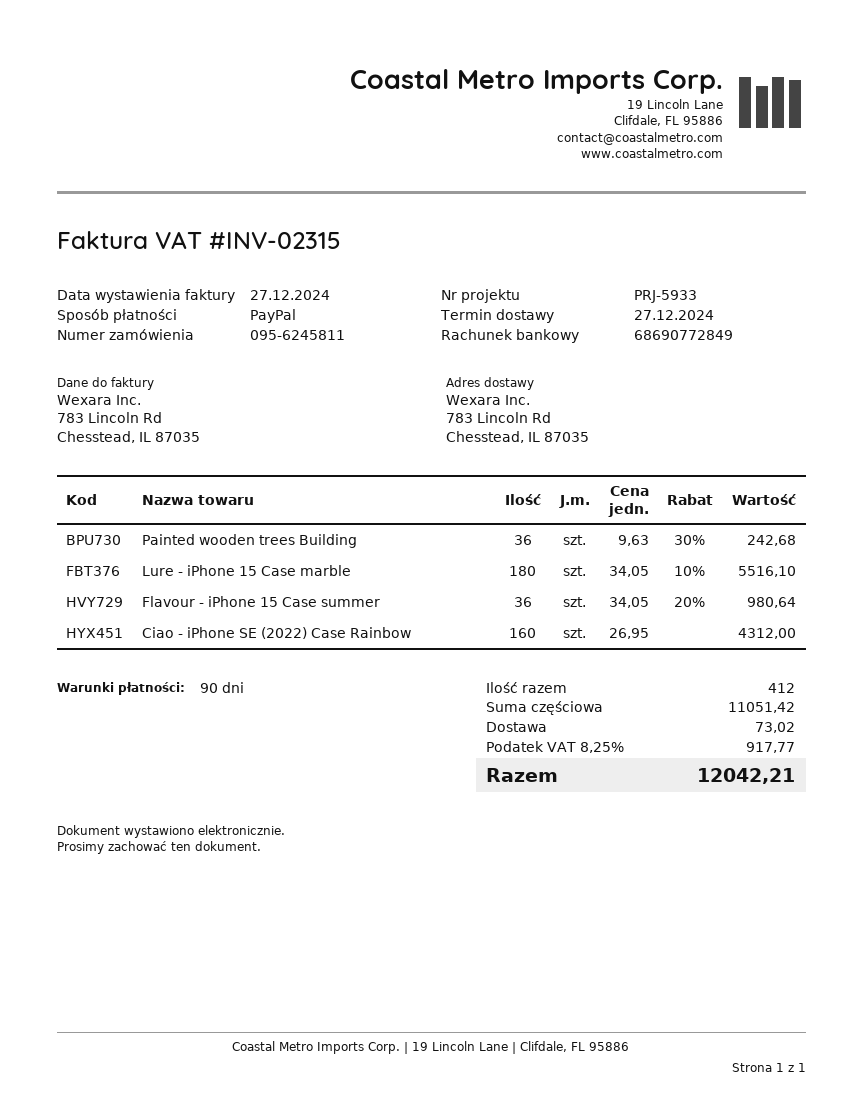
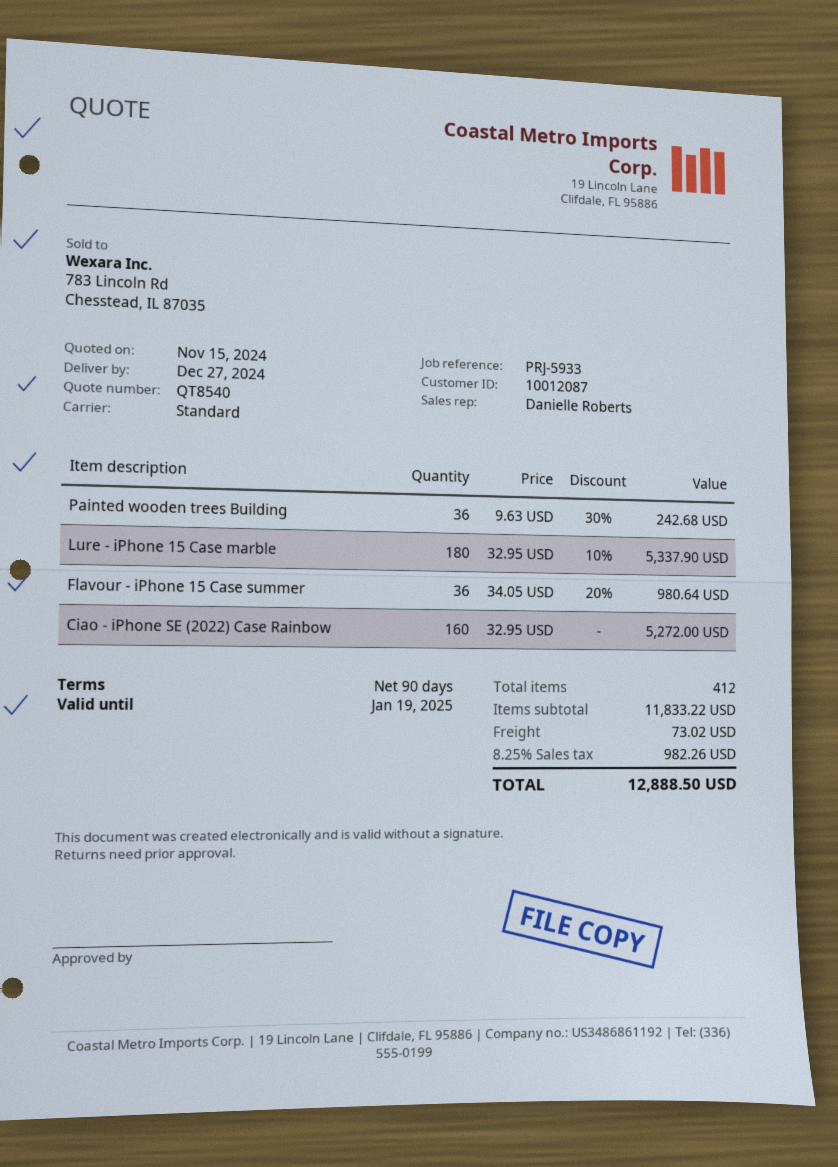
Lure - iPhone 15 Case marble: 180 x 34.05 - 10% = 5516.10 -> 180 x 32.95 - 10% = 5337.90
Ciao - iPhone SE (2022) Case Rainbow: 160 x 26.95 = 4312.00 -> 160 x 32.95 = 5272.00
subtotal: 11051.42 -> 11833.22
tax: 8.25% = 917.77 -> 8.25% = 982.26
total: 12042.21 -> 12888.50

